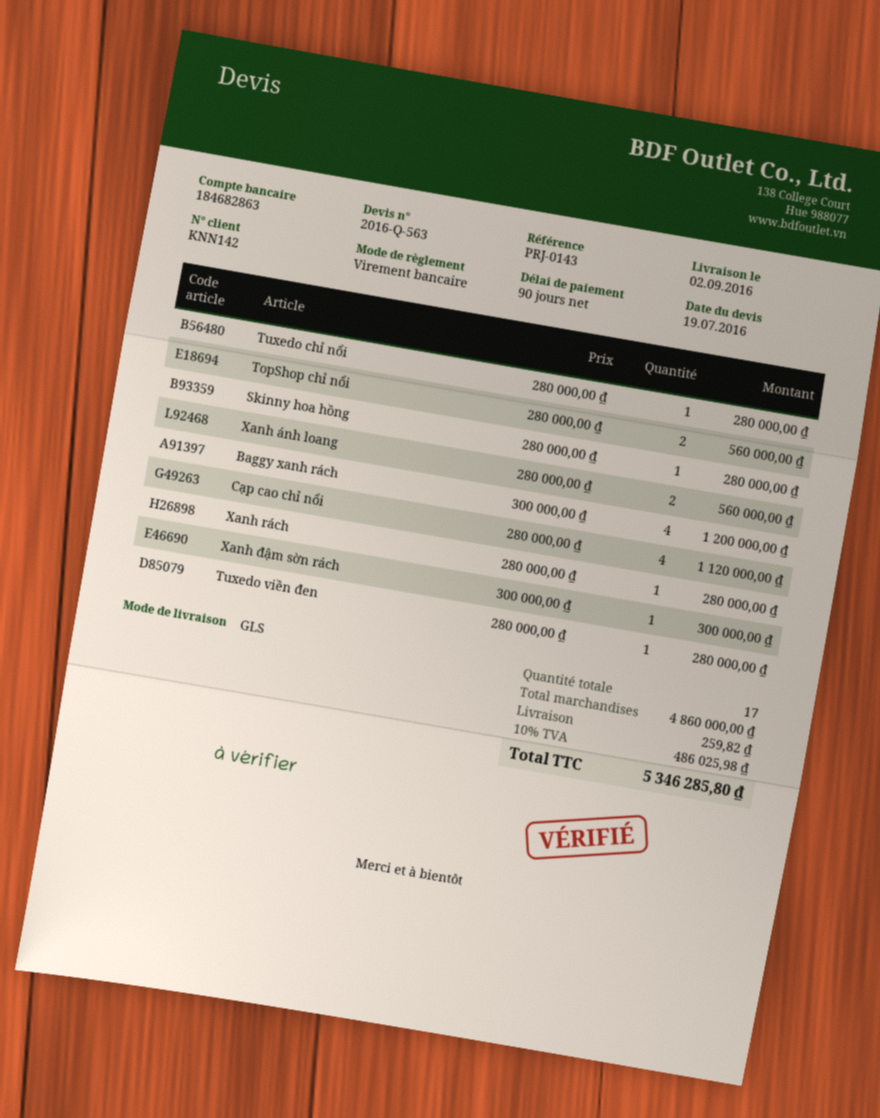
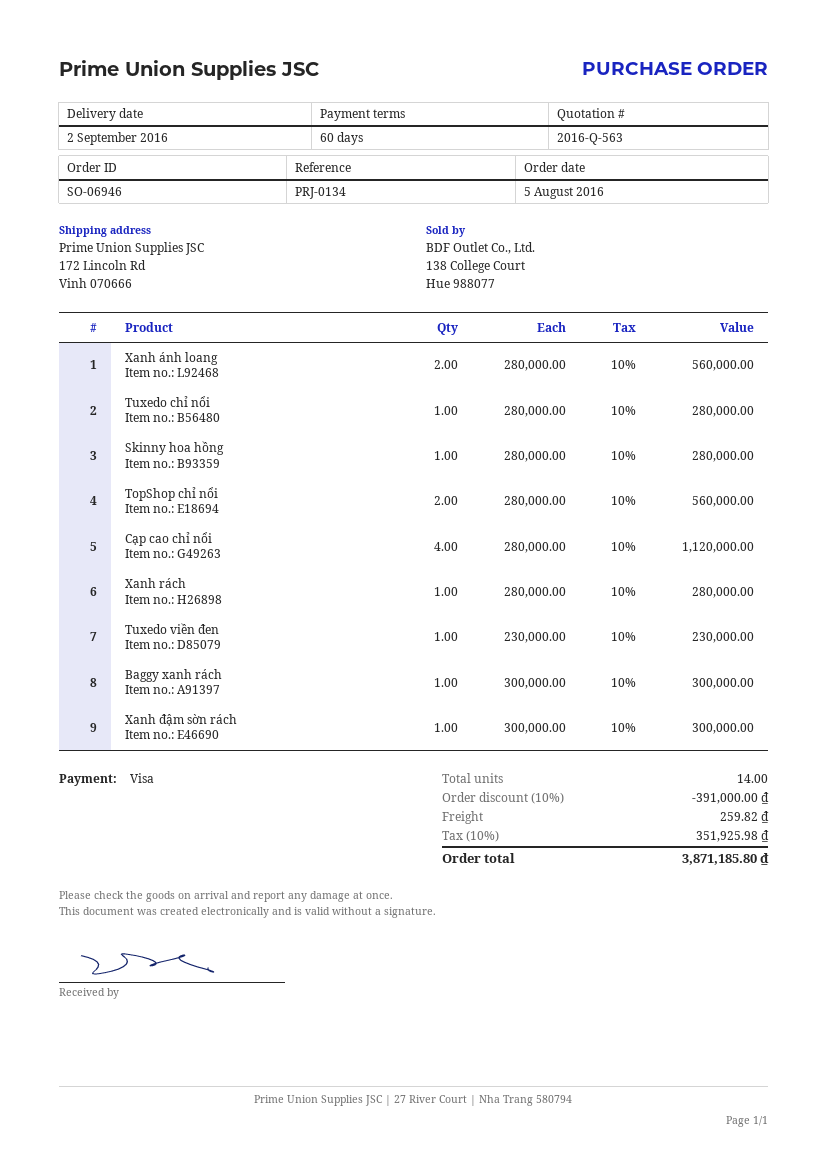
payment terms: 90 days -> 60 days
reference: PRJ-0143 -> PRJ-0134
payment method: bank transfer -> Visa
Baggy xanh rách: 4 x 300000.00 = 1200000.00 -> 1 x 300000.00 = 300000.00
Tuxedo viền đen: 1 x 280000.00 = 280000.00 -> 1 x 230000.00 = 230000.00
total quantity: 17 -> 14
discount: none -> 10% = 391000.00
tax: 10% = 486025.98 -> 10% = 351925.98
total: 5346285.80 -> 3871185.80

